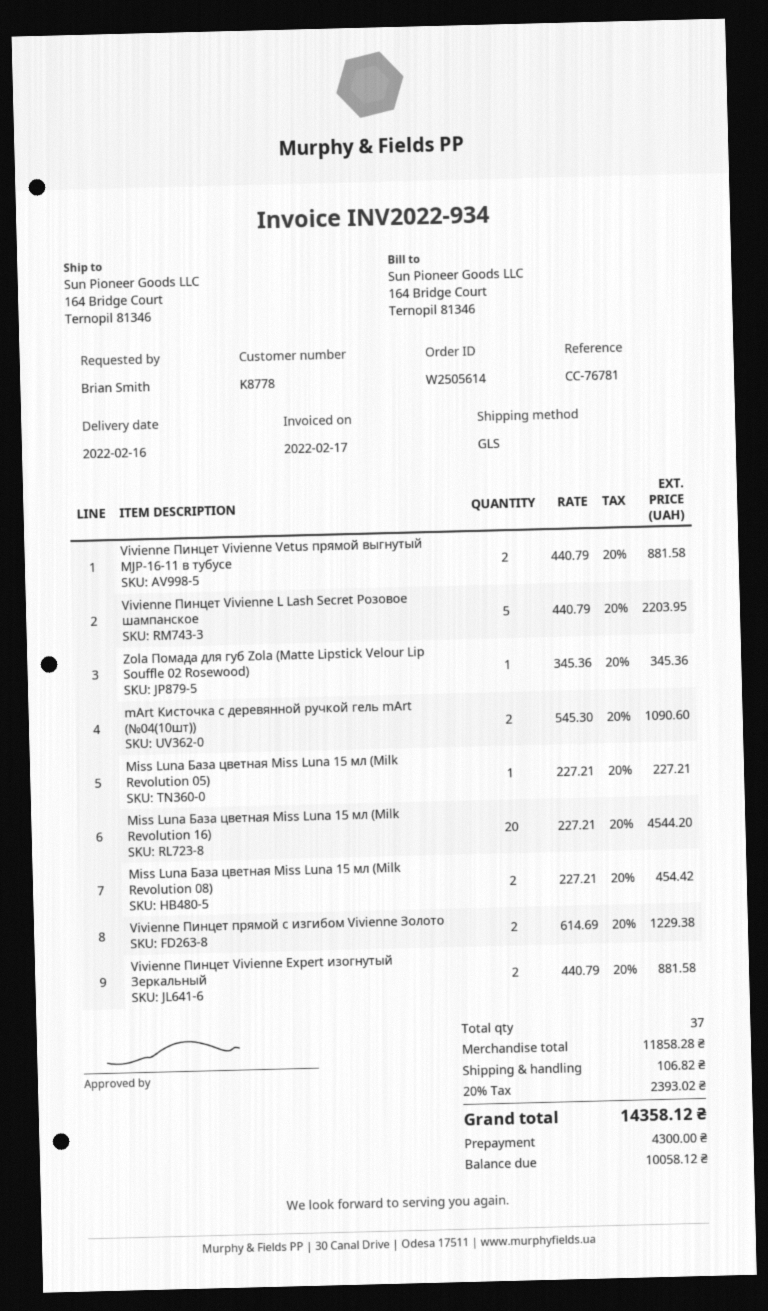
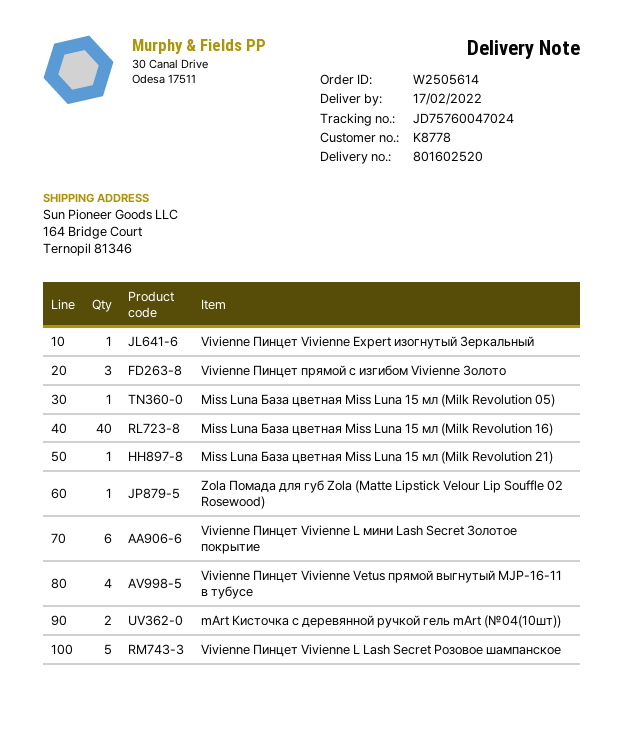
delivery date: 2022-02-16 -> 2022-02-17
Vivienne Пинцет Vivienne Vetus прямой выгнутый MJP-16-11 в тубусе: 2 -> 4
Miss Luna База цветная Miss Luna 15 мл (Milk Revolution 16): 20 -> 40
Miss Luna База цветная Miss Luna 15 мл (Milk Revolution 08): 2 -> none
Vivienne Пинцет прямой с изгибом Vivienne Золото: 2 -> 3
Vivienne Пинцет Vivienne Expert изогнутый Зеркальный: 2 -> 1
Miss Luna База цветная Miss Luna 15 мл (Milk Revolution 21): none -> 1
Vivienne Пинцет Vivienne L мини Lash Secret Золотое покрытие: none -> 6

